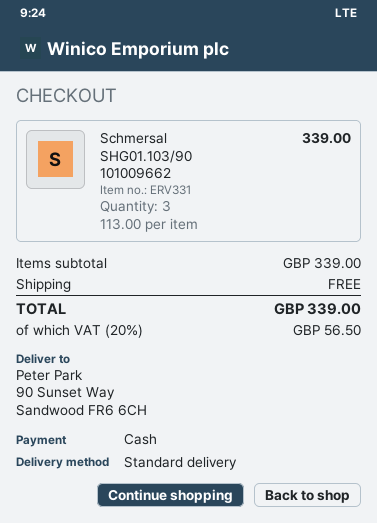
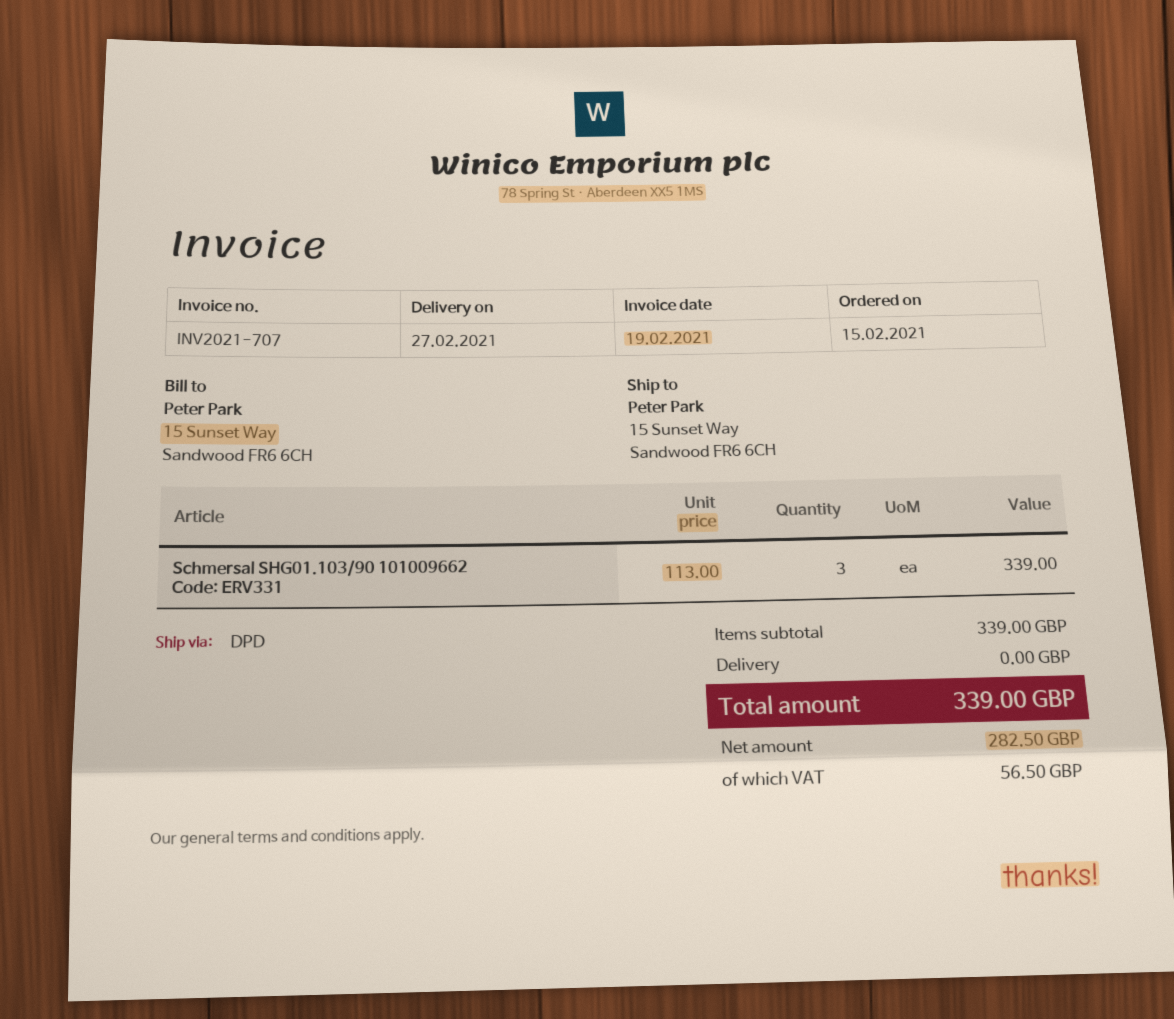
shipping method: standard -> DPD
ship to: 90 Sunset Way, Sandwood FR6 6CH -> 15 Sunset Way, Sandwood FR6 6CH

